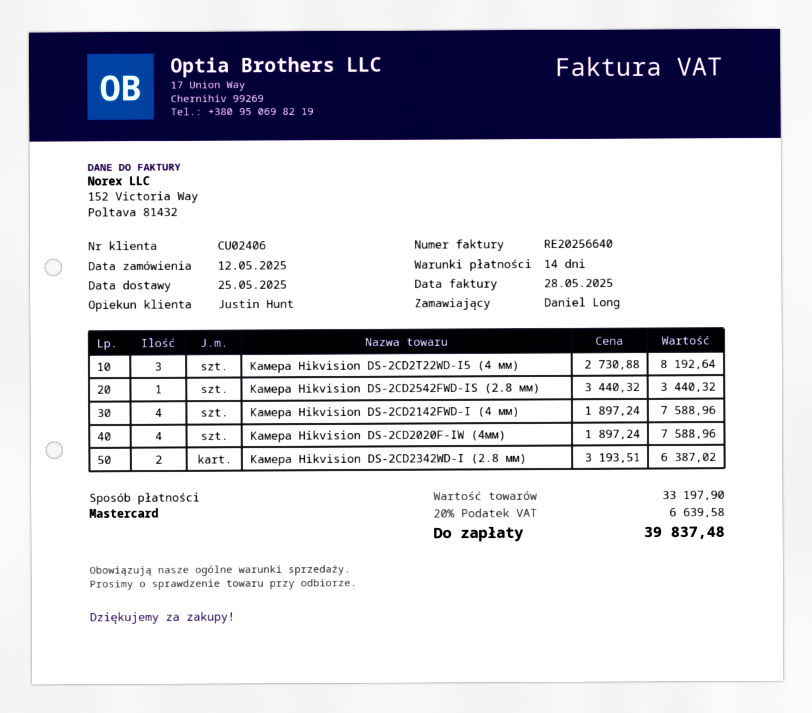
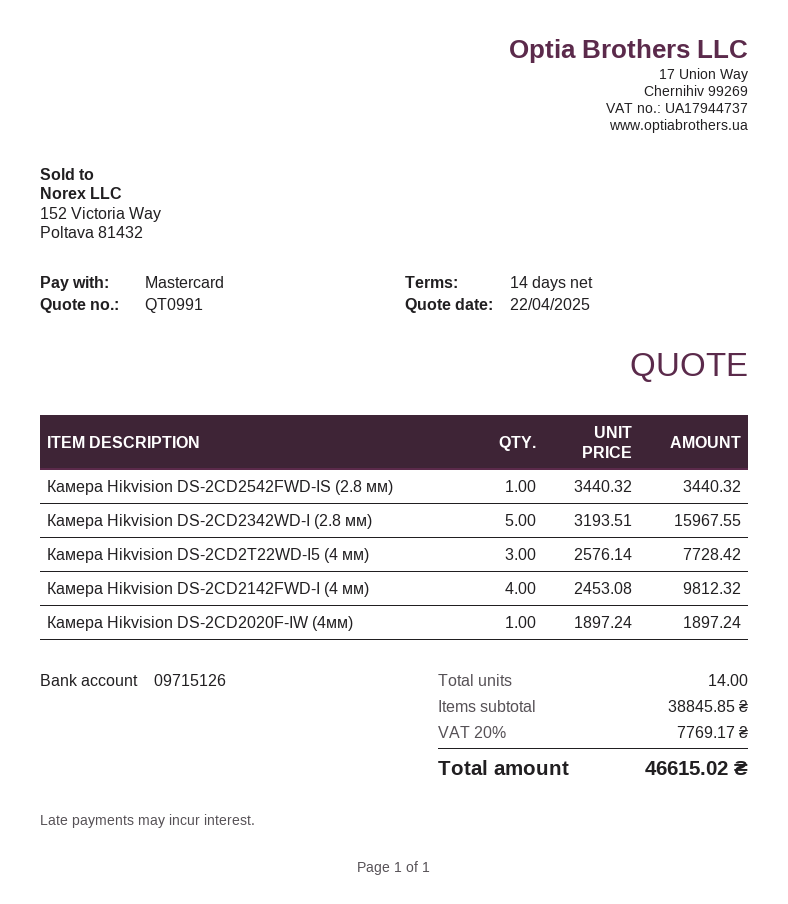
Камера Hikvision DS-2CD2T22WD-I5 (4 мм): 3 x 2730.88 = 8192.64 -> 3 x 2576.14 = 7728.42
Камера Hikvision DS-2CD2142FWD-I (4 мм): 4 x 1897.24 = 7588.96 -> 4 x 2453.08 = 9812.32
Камера Hikvision DS-2CD2020F-IW (4мм): 4 x 1897.24 = 7588.96 -> 1 x 1897.24 = 1897.24
Камера Hikvision DS-2CD2342WD-I (2.8 мм): 2 x 3193.51 = 6387.02 -> 5 x 3193.51 = 15967.55
subtotal: 33197.90 -> 38845.85
tax: 20% = 6639.58 -> 20% = 7769.17
total: 39837.48 -> 46615.02

